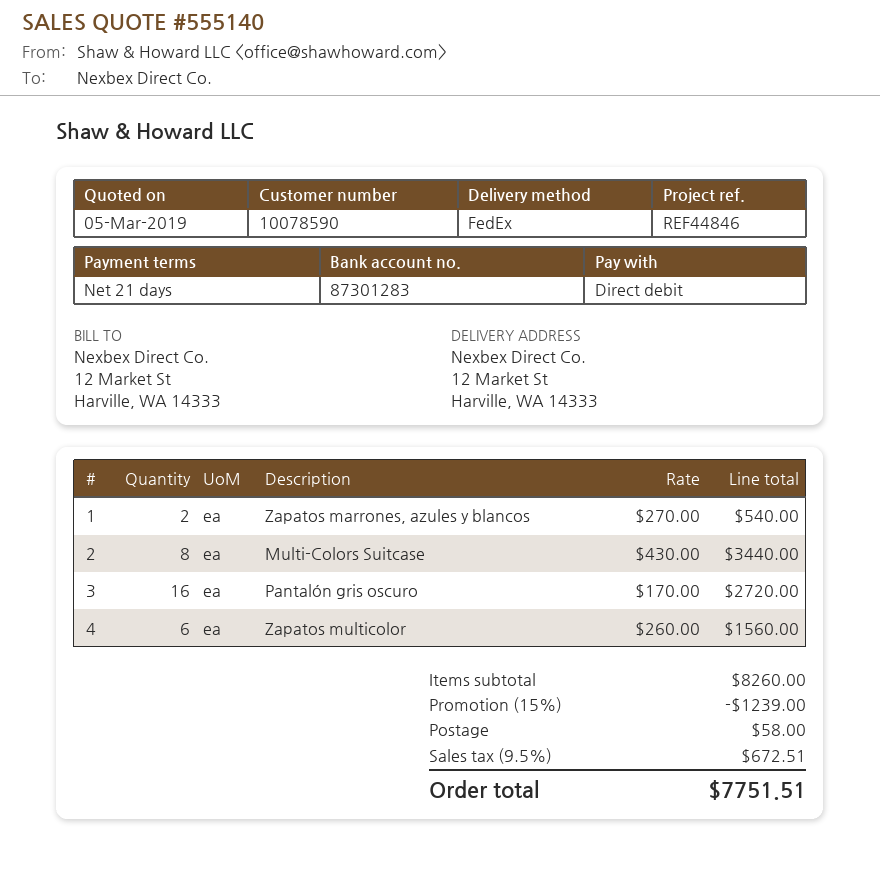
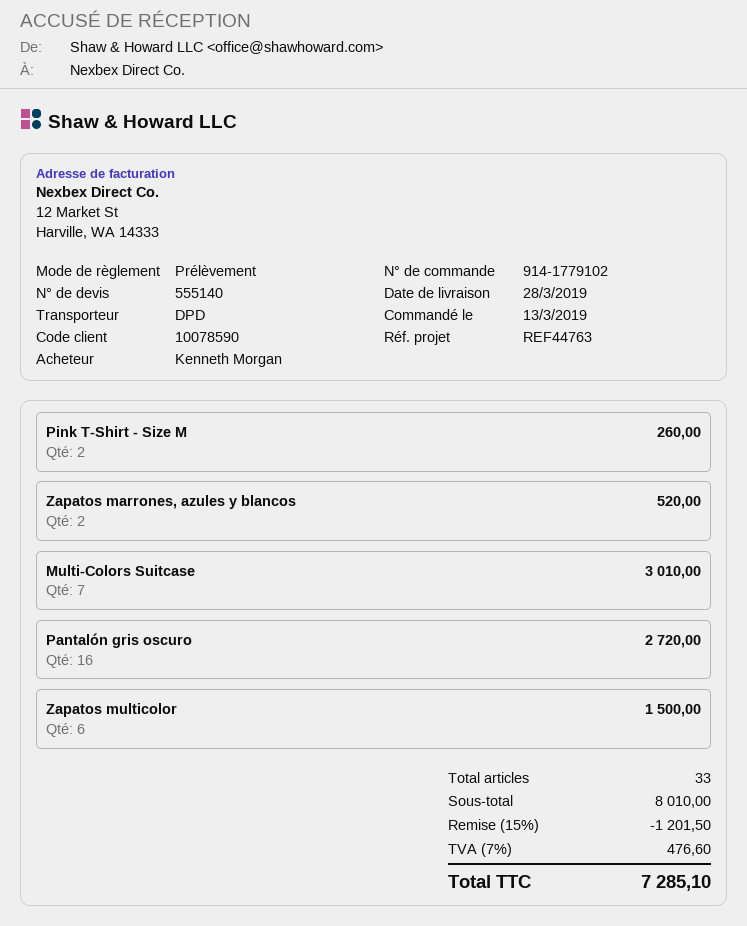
reference: REF44846 -> REF44763
shipping method: FedEx -> DPD
Zapatos marrones, azules y blancos: 2 for 540.00 -> 2 for 520.00
Multi-Colors Suitcase: 8 for 3440.00 -> 7 for 3010.00
Zapatos multicolor: 6 for 1560.00 -> 6 for 1500.00
Pink T-Shirt - Size M: none -> 2 for 260.00
subtotal: 8260.00 -> 8010.00
discount: 15% = 1239.00 -> 15% = 1201.50
shipping: 58.00 -> none
tax: 9.5% = 672.51 -> 7% = 476.60
total: 7751.51 -> 7285.10

